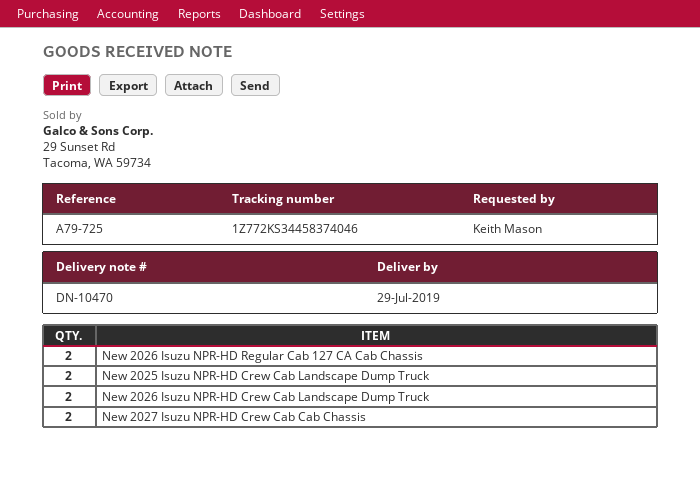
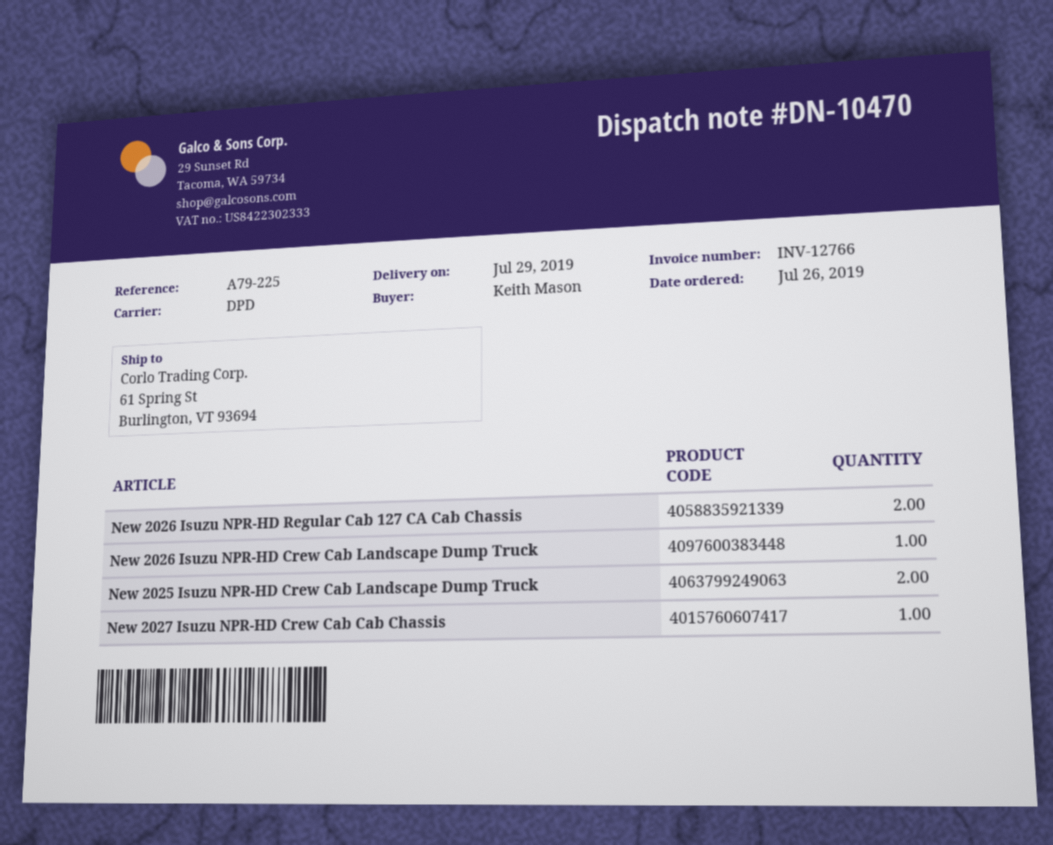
reference: A79-725 -> A79-225
New 2026 Isuzu NPR-HD Crew Cab Landscape Dump Truck: 2 -> 1
New 2027 Isuzu NPR-HD Crew Cab Cab Chassis: 2 -> 1

